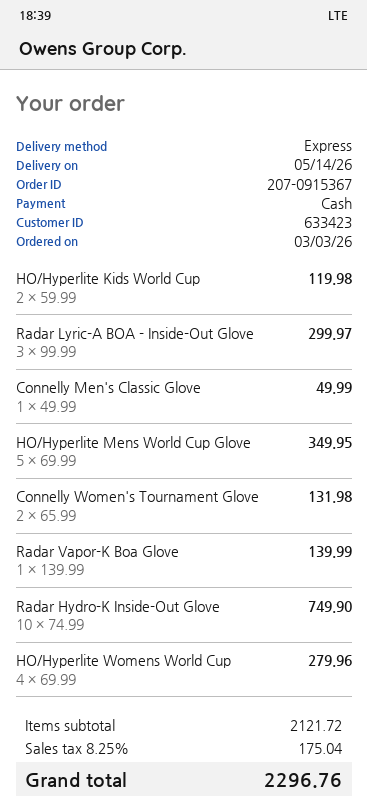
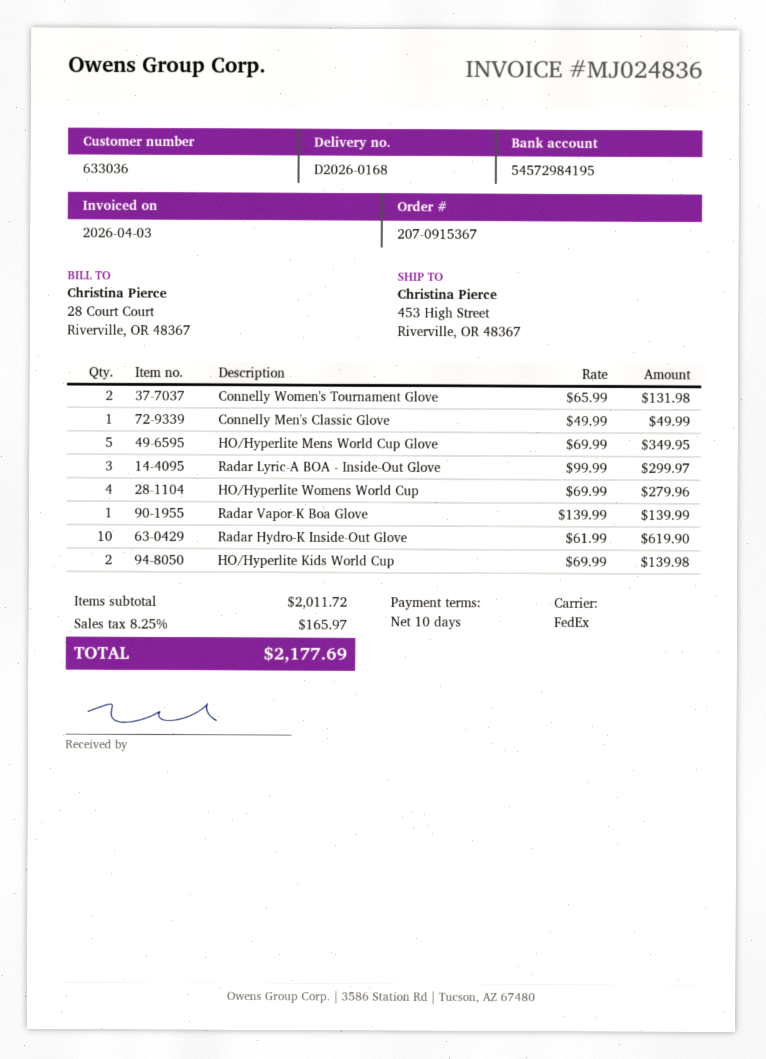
customer number: 633423 -> 633036
shipping method: express -> FedEx
HO/Hyperlite Kids World Cup: 2 x 59.99 = 119.98 -> 2 x 69.99 = 139.98
Radar Hydro-K Inside-Out Glove: 10 x 74.99 = 749.90 -> 10 x 61.99 = 619.90
subtotal: 2121.72 -> 2011.72
tax: 8.25% = 175.04 -> 8.25% = 165.97
total: 2296.76 -> 2177.69

